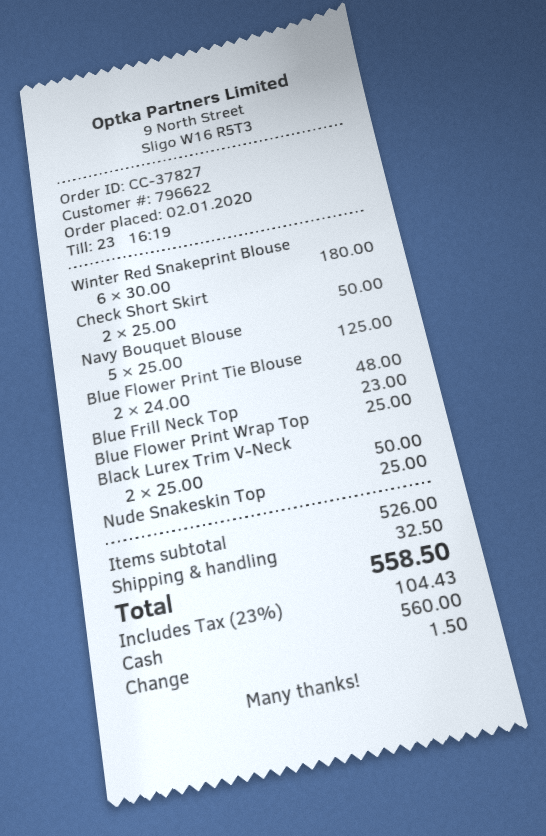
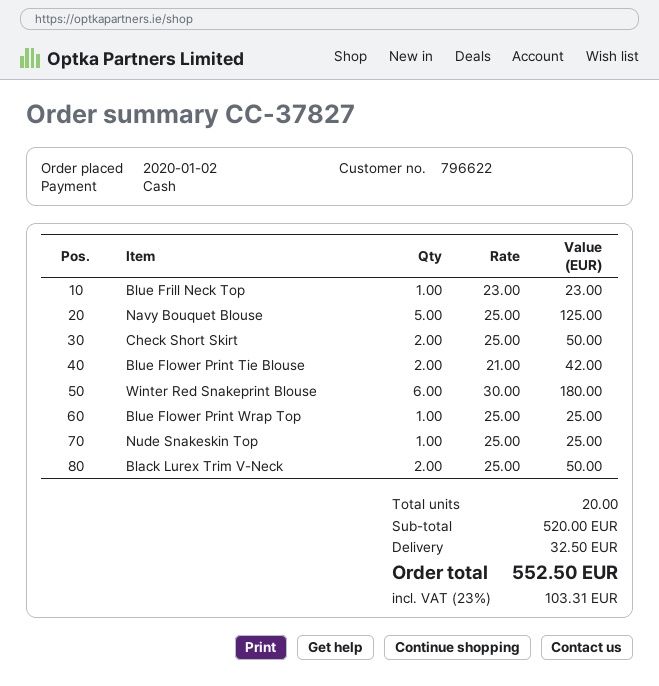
Blue Flower Print Tie Blouse: 2 x 24.00 = 48.00 -> 2 x 21.00 = 42.00
subtotal: 526.00 -> 520.00
tax: 23% = 104.43 -> 23% = 103.31
total: 558.50 -> 552.50

